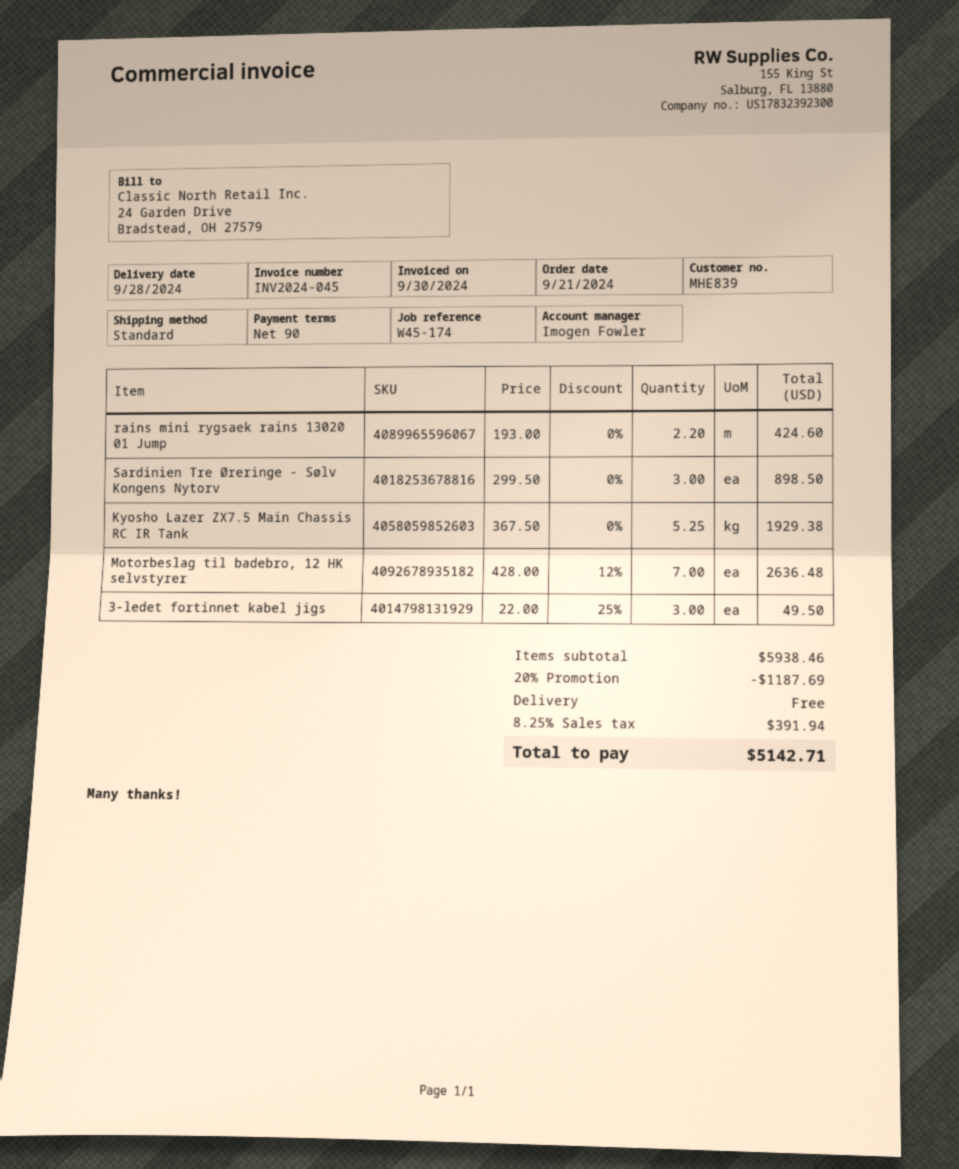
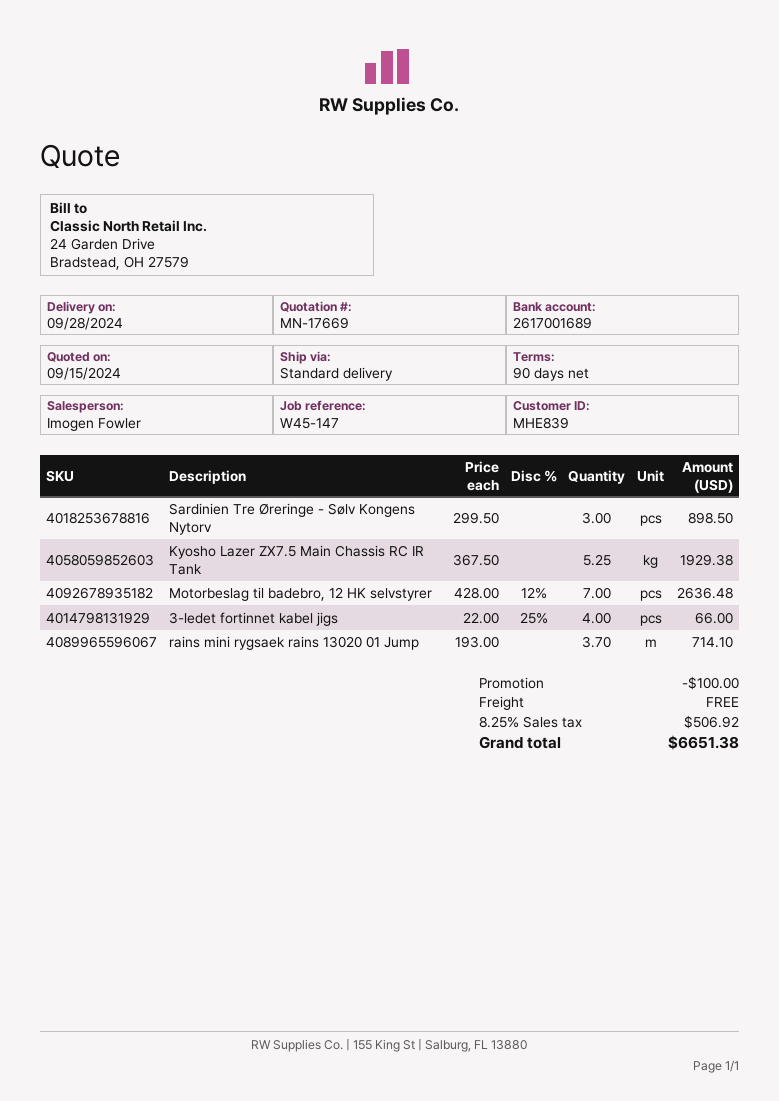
reference: W45-174 -> W45-147
rains mini rygsaek rains 13020 01 Jump: 2.2 x 193.00 = 424.60 -> 3.7 x 193.00 = 714.10
3-ledet fortinnet kabel jigs: 3 x 22.00 - 25% = 49.50 -> 4 x 22.00 - 25% = 66.00
discount: 1187.69 -> 100.00
tax: 8.25% = 391.94 -> 8.25% = 506.92
total: 5142.71 -> 6651.38

